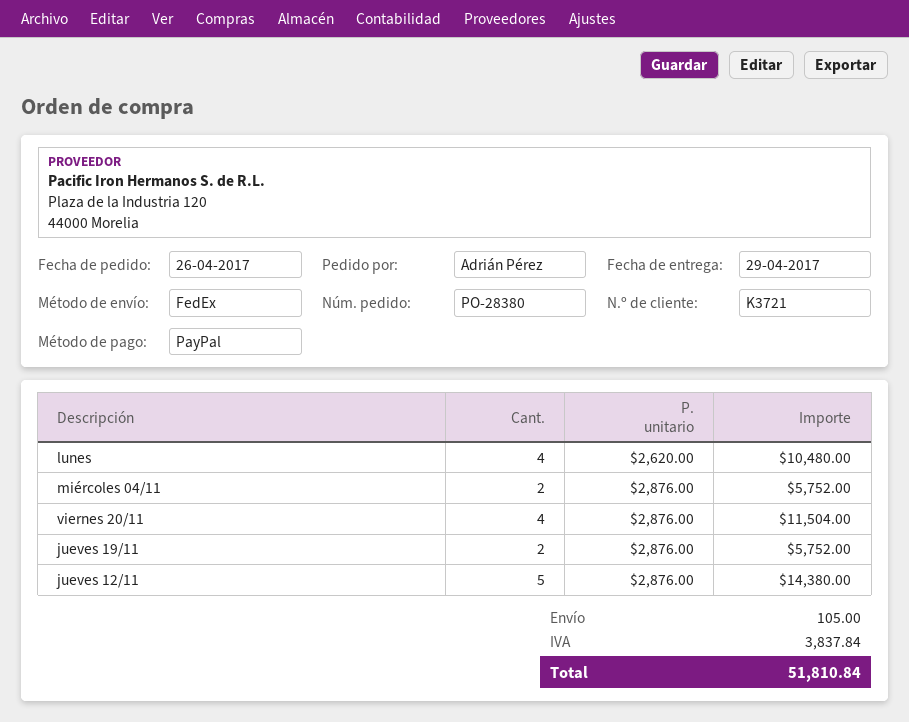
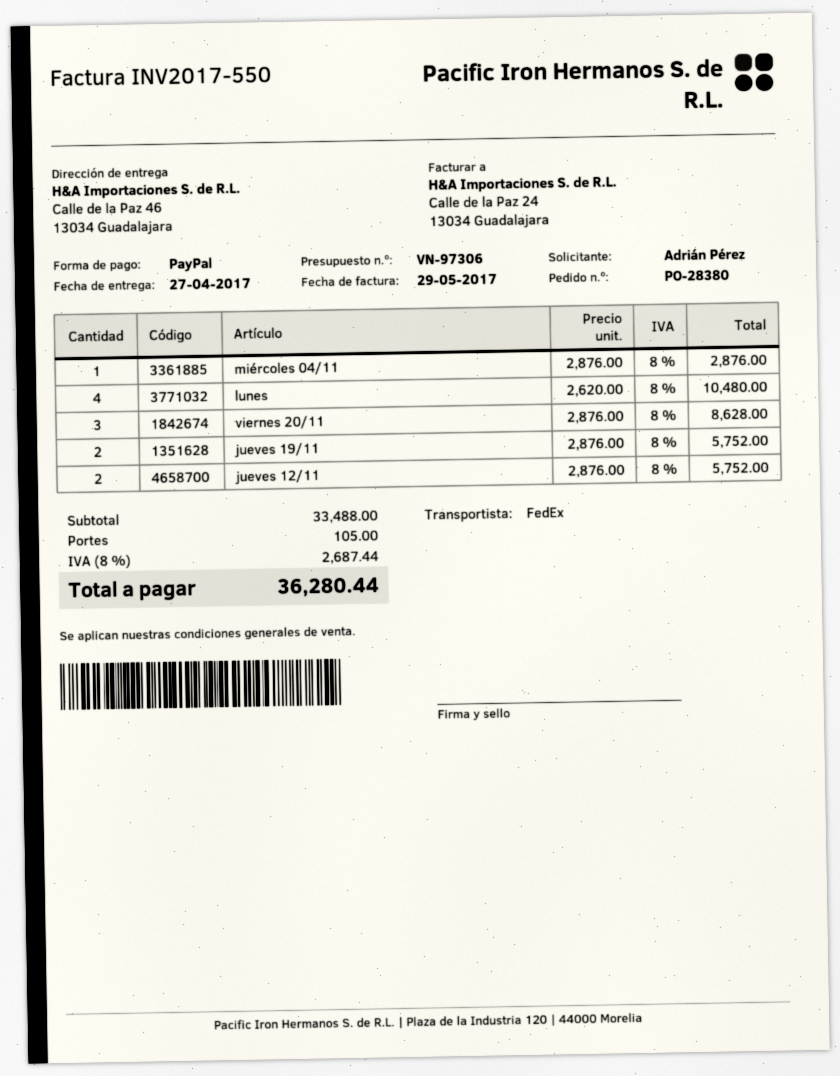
delivery date: 2017-04-29 -> 2017-04-27
miércoles 04/11: 2 x 2876.00 = 5752.00 -> 1 x 2876.00 = 2876.00
viernes 20/11: 4 x 2876.00 = 11504.00 -> 3 x 2876.00 = 8628.00
jueves 12/11: 5 x 2876.00 = 14380.00 -> 2 x 2876.00 = 5752.00
tax: 3837.84 -> 2687.44
total: 51810.84 -> 36280.44

